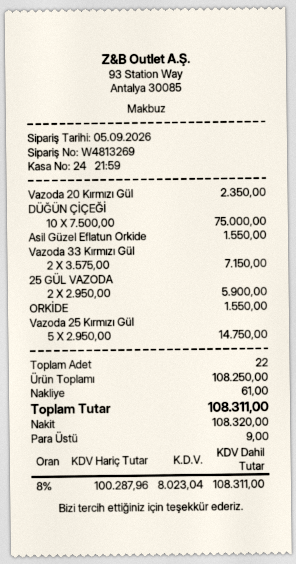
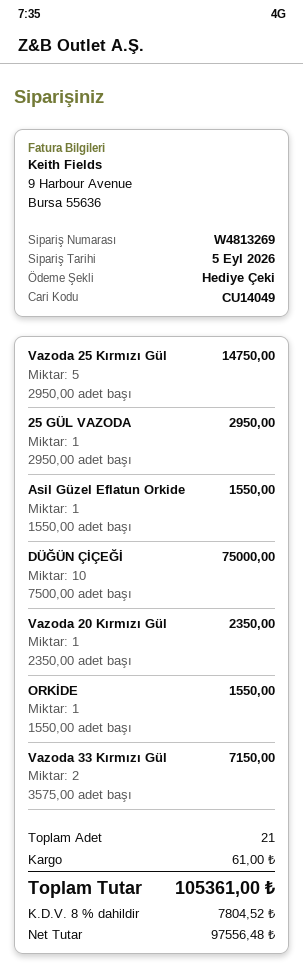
payment method: cash -> gift card
25 GÜL VAZODA: 2 x 2950.00 = 5900.00 -> 1 x 2950.00 = 2950.00
total quantity: 22 -> 21
net: 100287.96 -> 97556.48
tax: 8% = 8023.04 -> 8% = 7804.52
total: 108311.00 -> 105361.00

